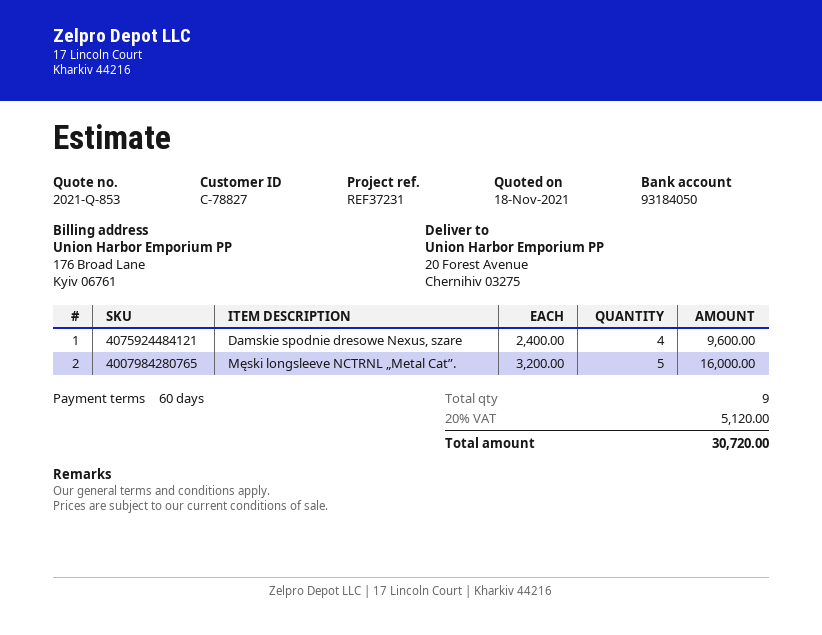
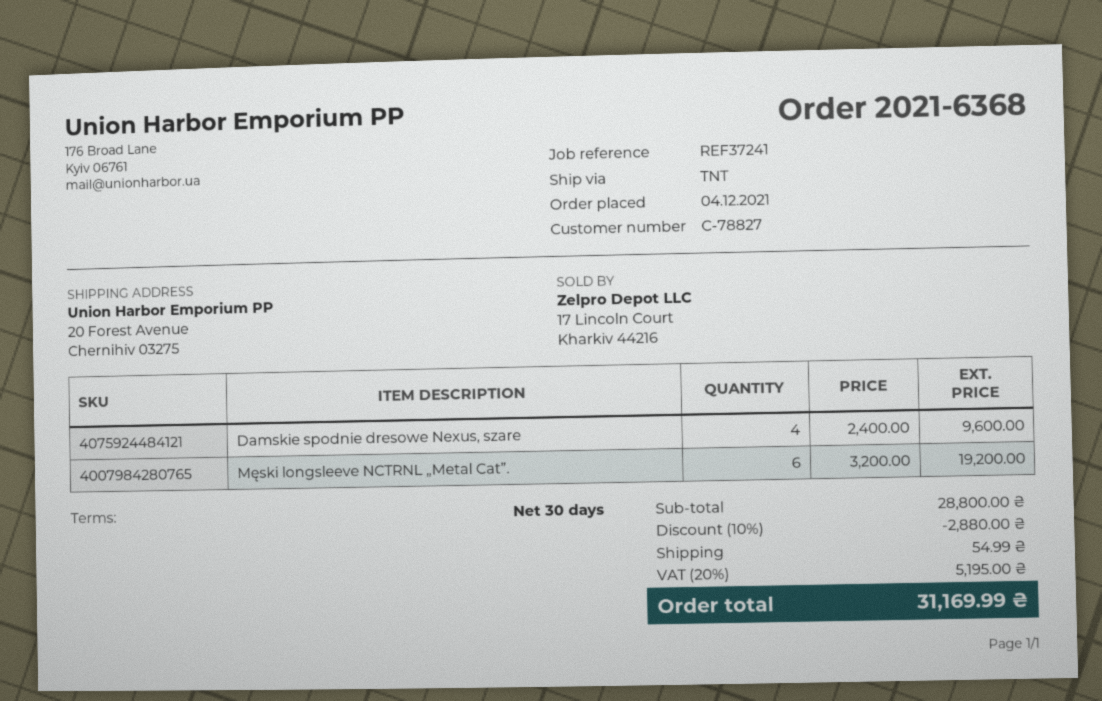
payment terms: 60 days -> 30 days
reference: REF37231 -> REF37241
Męski longsleeve NCTRNL „Metal Cat”.: 5 x 3200.00 = 16000.00 -> 6 x 3200.00 = 19200.00
discount: none -> 10% = 2880.00
shipping: none -> 54.99
tax: 20% = 5120.00 -> 20% = 5195.00
total: 30720.00 -> 31169.99

